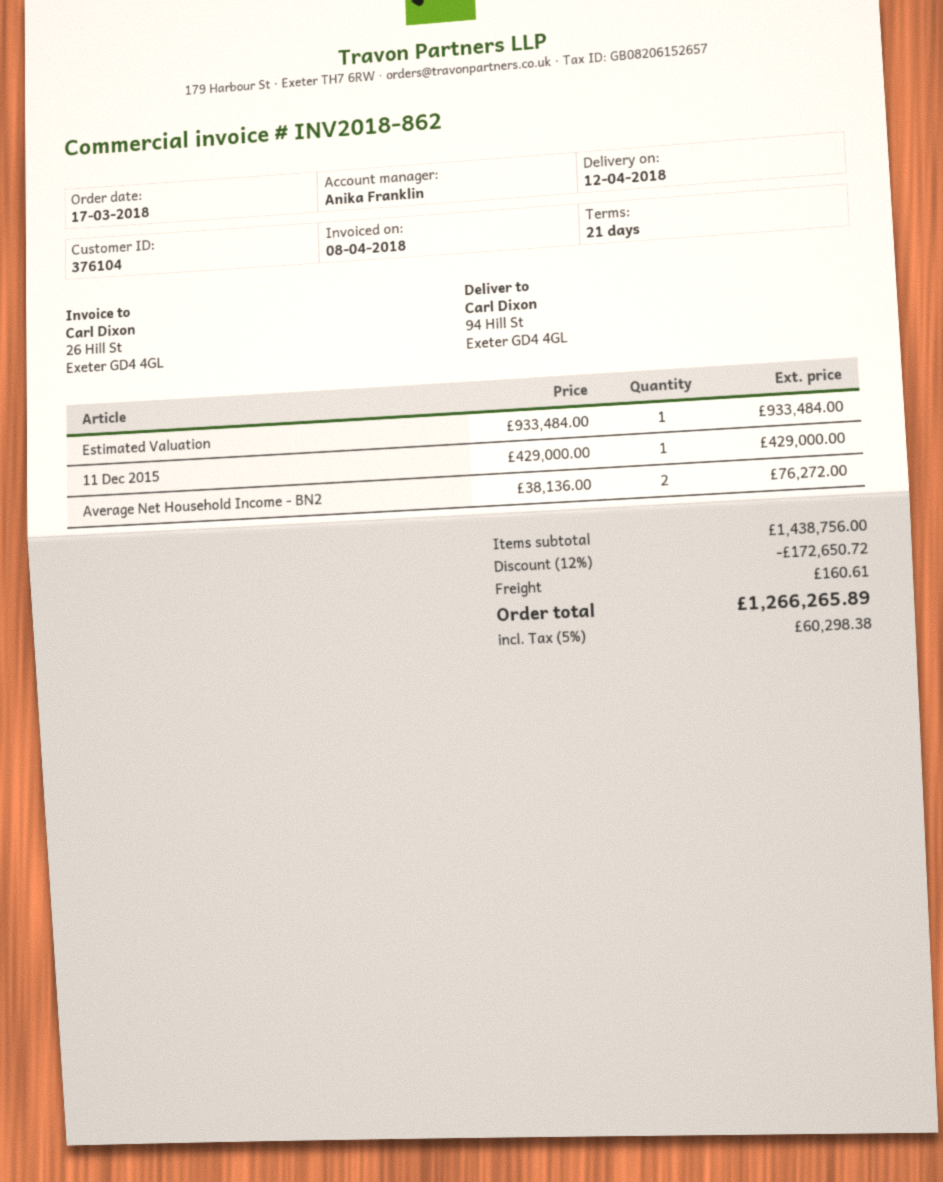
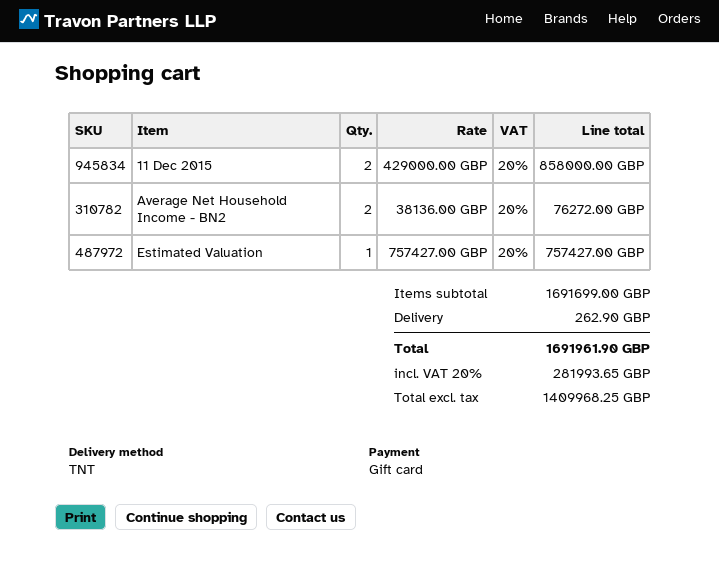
Estimated Valuation: 1 x 933484.00 = 933484.00 -> 1 x 757427.00 = 757427.00
11 Dec 2015: 1 x 429000.00 = 429000.00 -> 2 x 429000.00 = 858000.00
subtotal: 1438756.00 -> 1691699.00
discount: 12% = 172650.72 -> none
shipping: 160.61 -> 262.90
tax: 5% = 60298.38 -> 20% = 281993.65
total: 1266265.89 -> 1691961.90

